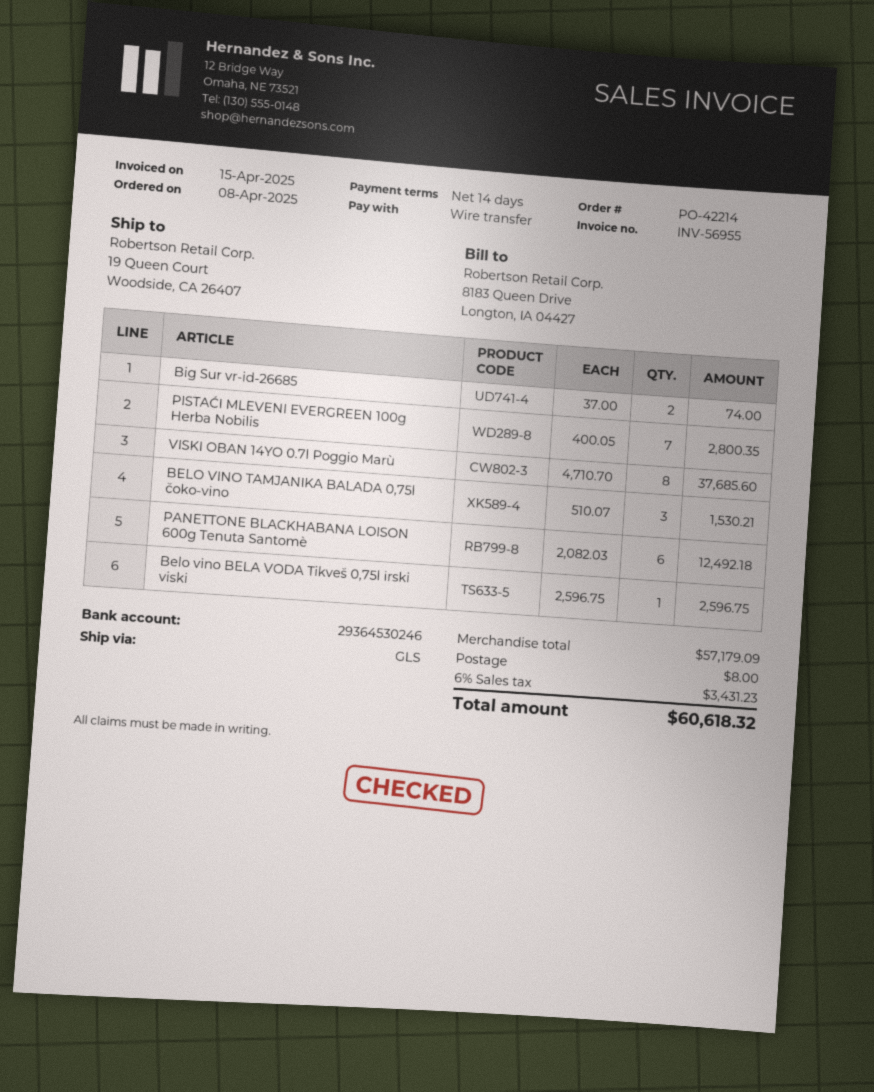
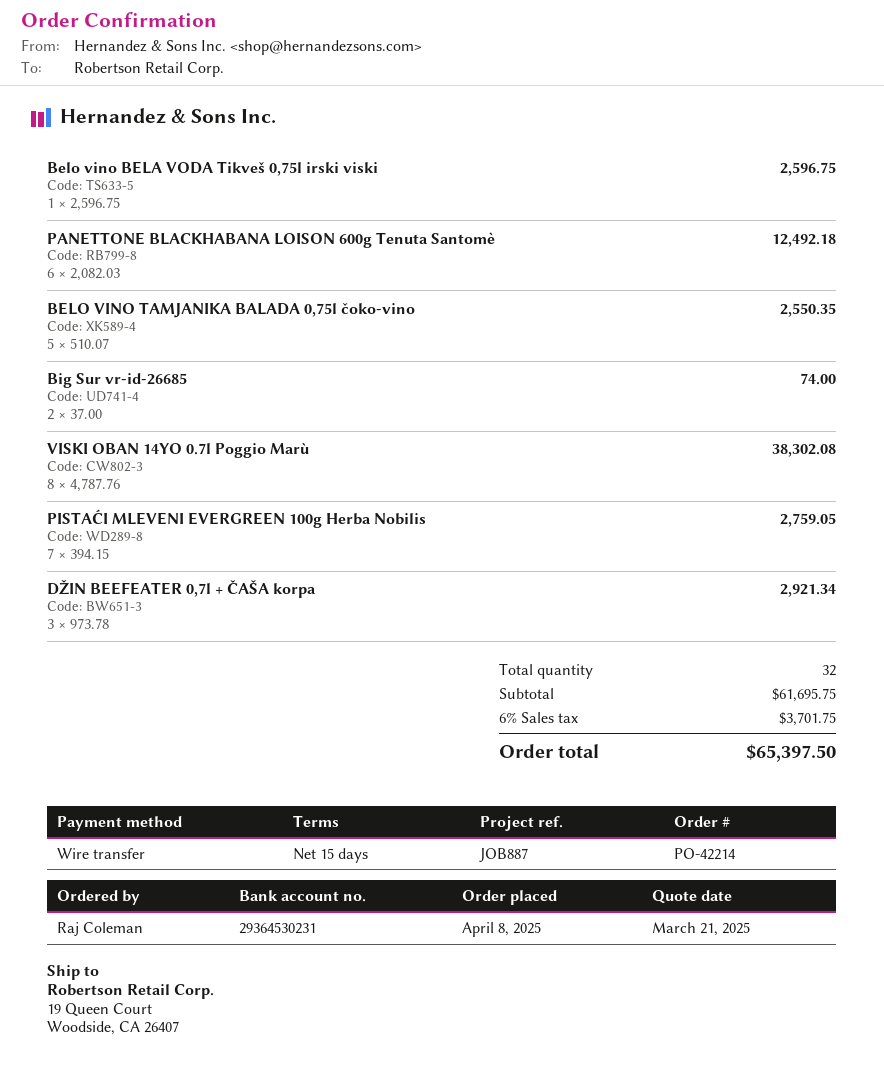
payment terms: 14 days -> 15 days
bank account: 29364530246 -> 29364530231
PISTAĆI MLEVENI EVERGREEN 100g Herba Nobilis: 7 x 400.05 = 2800.35 -> 7 x 394.15 = 2759.05
VISKI OBAN 14YO 0.7l Poggio Marù: 8 x 4710.70 = 37685.60 -> 8 x 4787.76 = 38302.08
BELO VINO TAMJANIKA BALADA 0,75l čoko-vino: 3 x 510.07 = 1530.21 -> 5 x 510.07 = 2550.35
DŽIN BEEFEATER 0,7l + ČAŠA korpa: none -> 3 x 973.78 = 2921.34
subtotal: 57179.09 -> 61695.75
shipping: 8.00 -> none
tax: 6% = 3431.23 -> 6% = 3701.75
total: 60618.32 -> 65397.50

